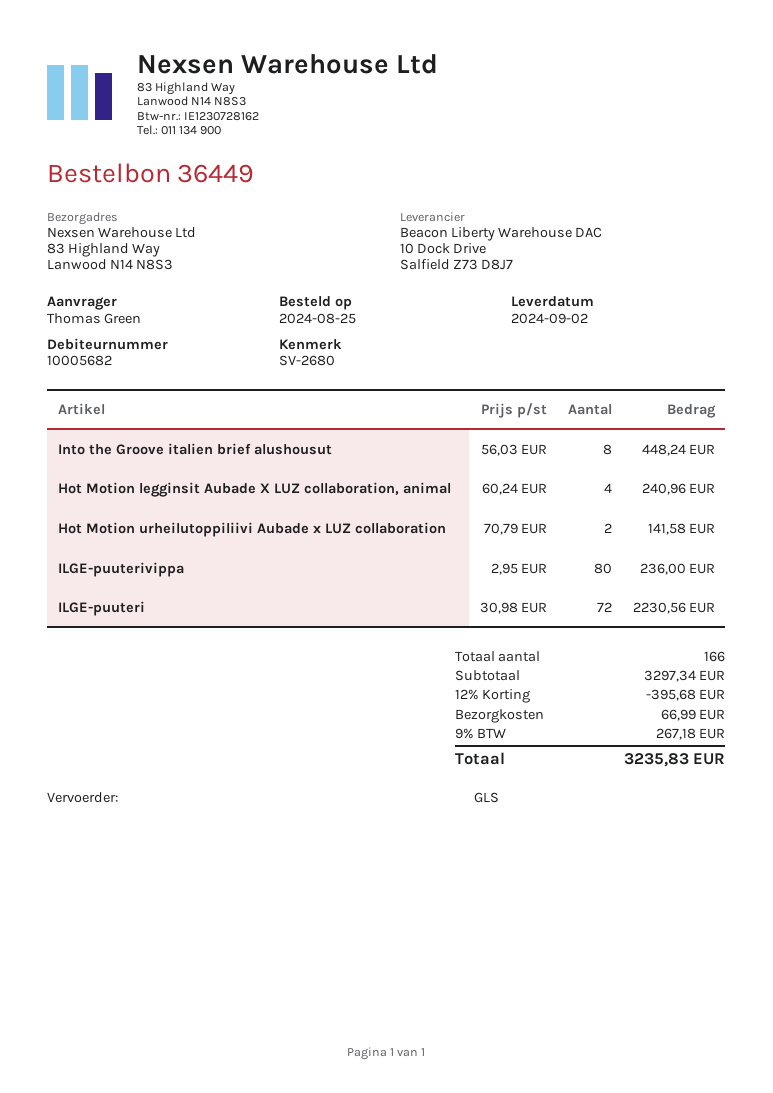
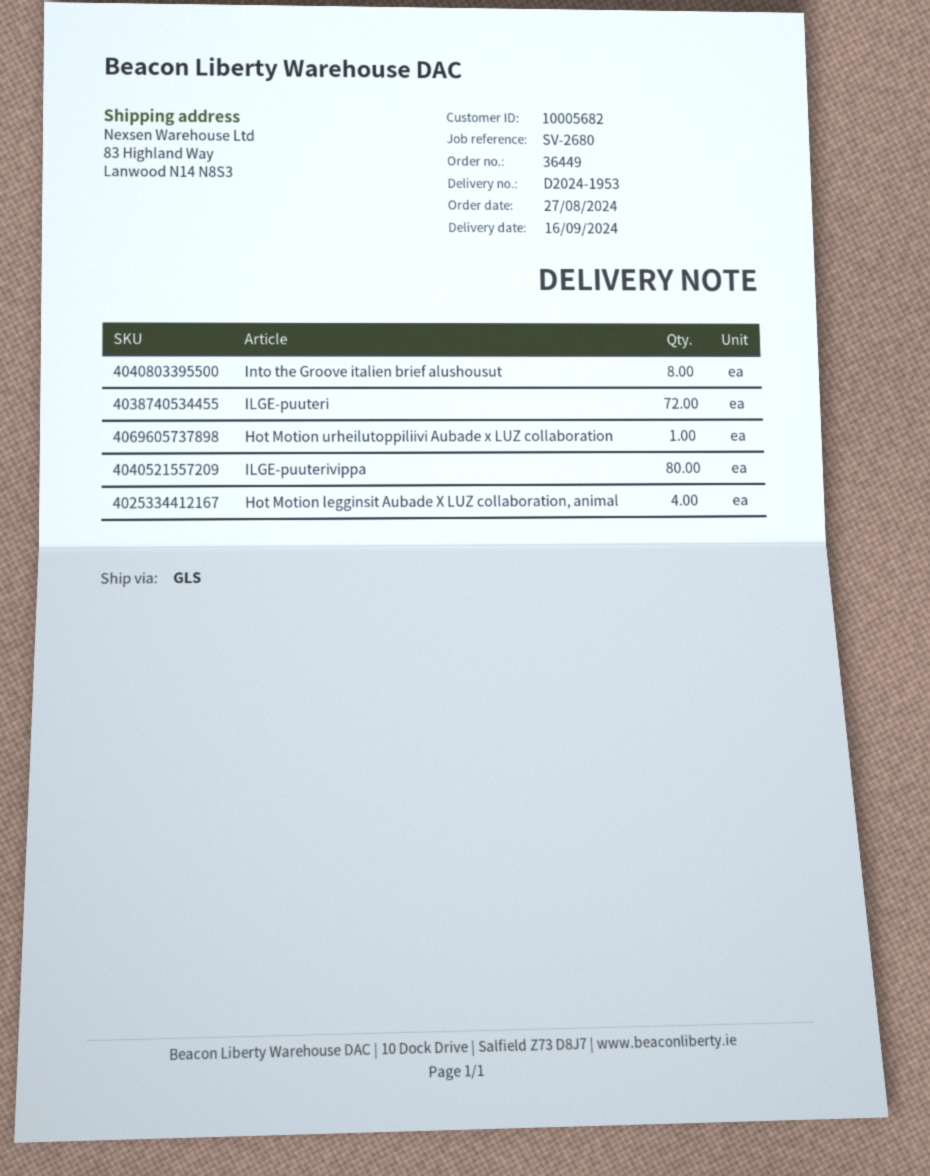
order date: 2024-08-25 -> 2024-08-27
delivery date: 2024-09-02 -> 2024-09-16
Hot Motion urheilutoppiliivi Aubade x LUZ collaboration: 2 -> 1

